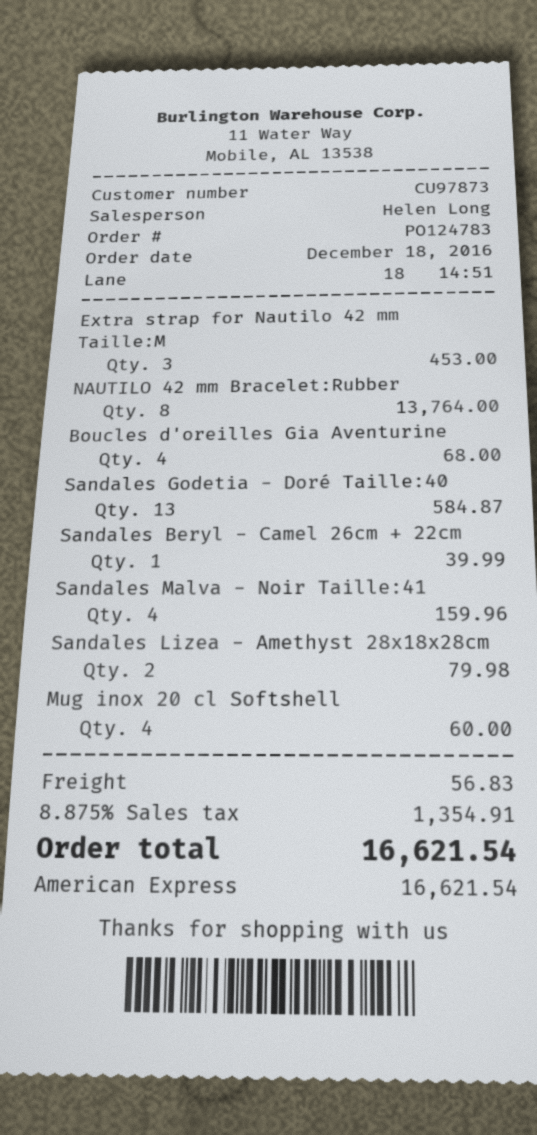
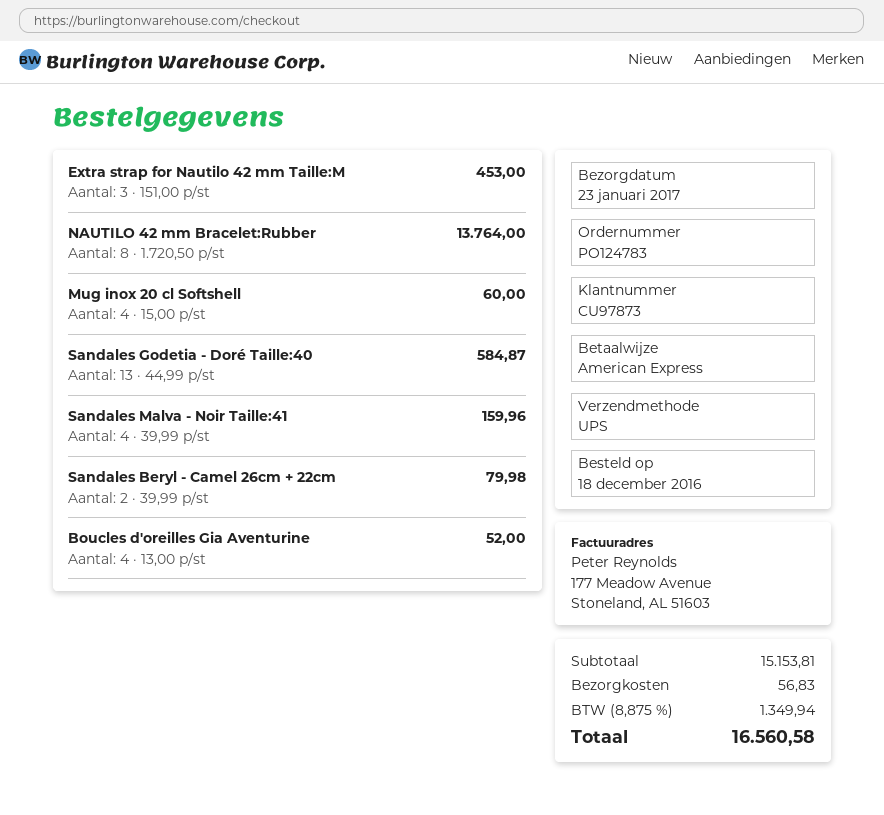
Boucles d'oreilles Gia Aventurine: 4 for 68.00 -> 4 for 52.00
Sandales Beryl - Camel 26cm + 22cm: 1 for 39.99 -> 2 for 79.98
Sandales Lizea - Amethyst 28x18x28cm: 2 for 79.98 -> none
tax: 8.875% = 1354.91 -> 8.875% = 1349.94
total: 16621.54 -> 16560.58

